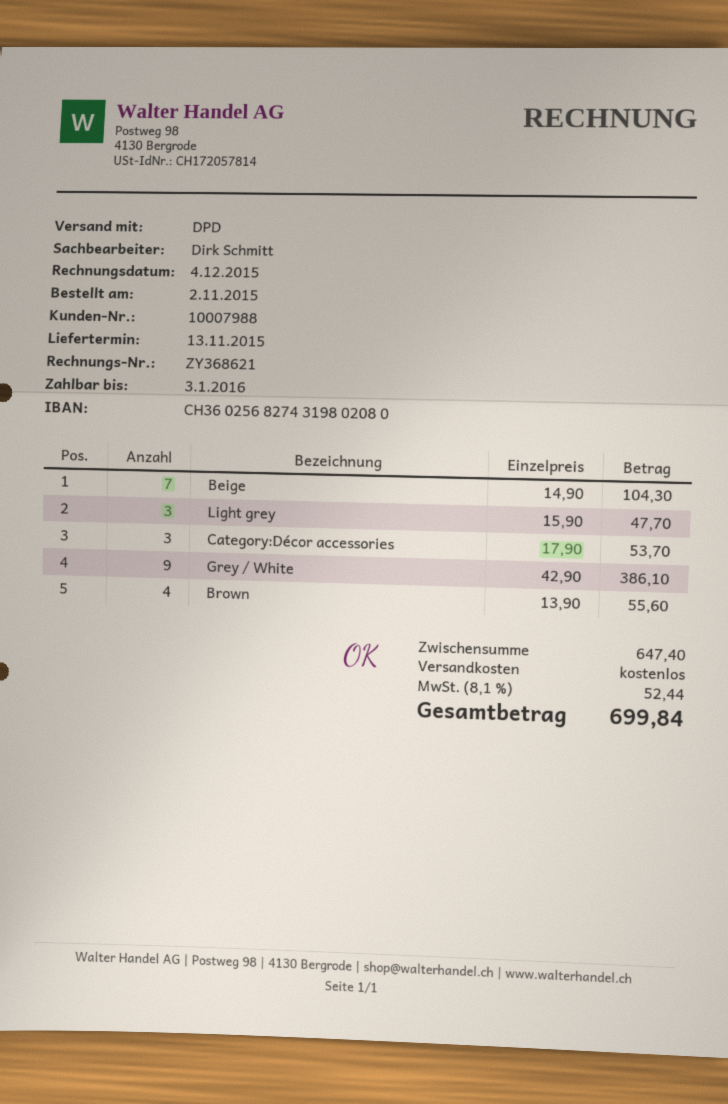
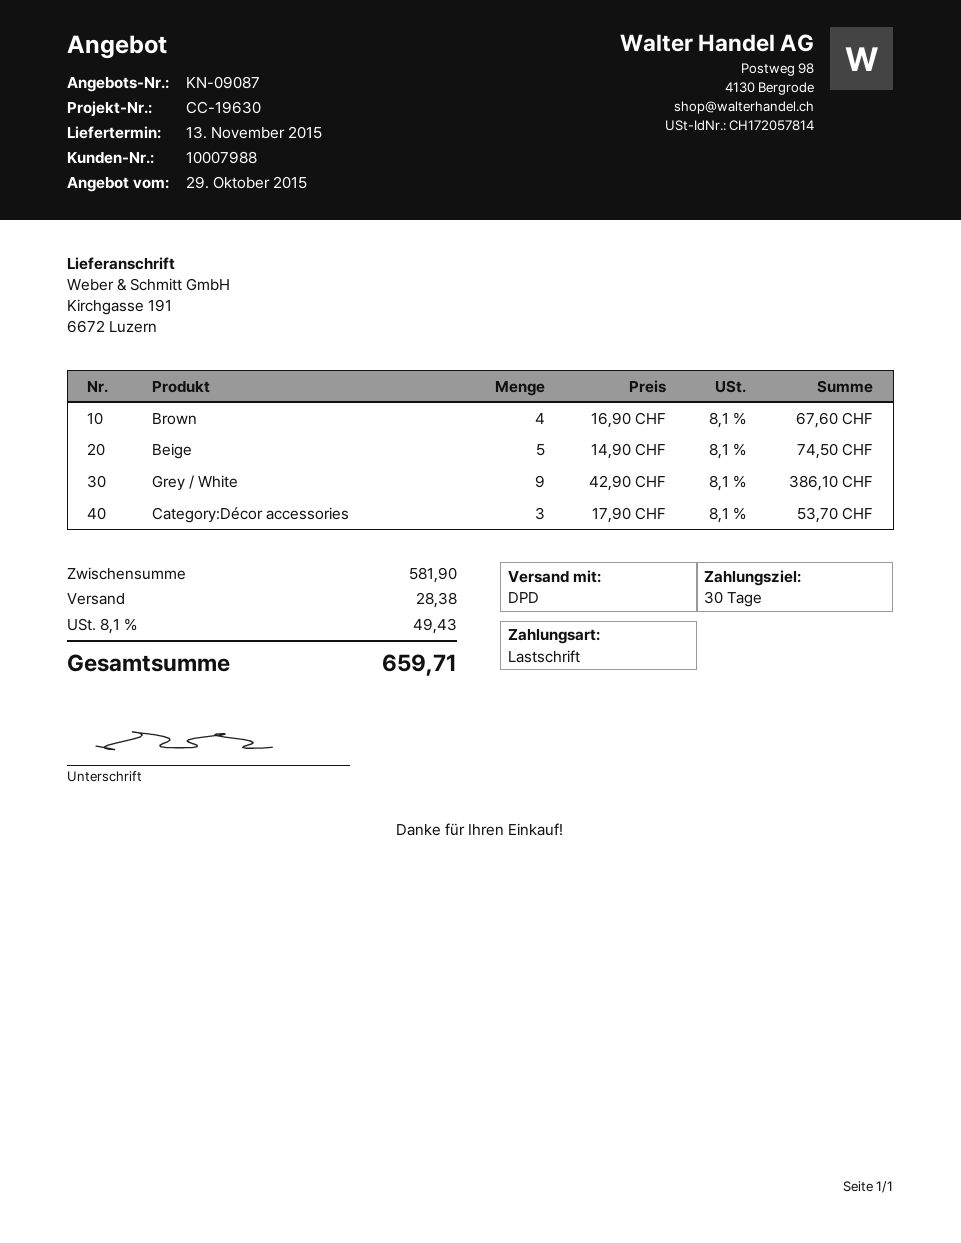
Beige: 7 x 14.90 = 104.30 -> 5 x 14.90 = 74.50
Light grey: 3 x 15.90 = 47.70 -> none
Brown: 4 x 13.90 = 55.60 -> 4 x 16.90 = 67.60
subtotal: 647.40 -> 581.90
shipping: 0.00 -> 28.38
tax: 8.1% = 52.44 -> 8.1% = 49.43
total: 699.84 -> 659.71

